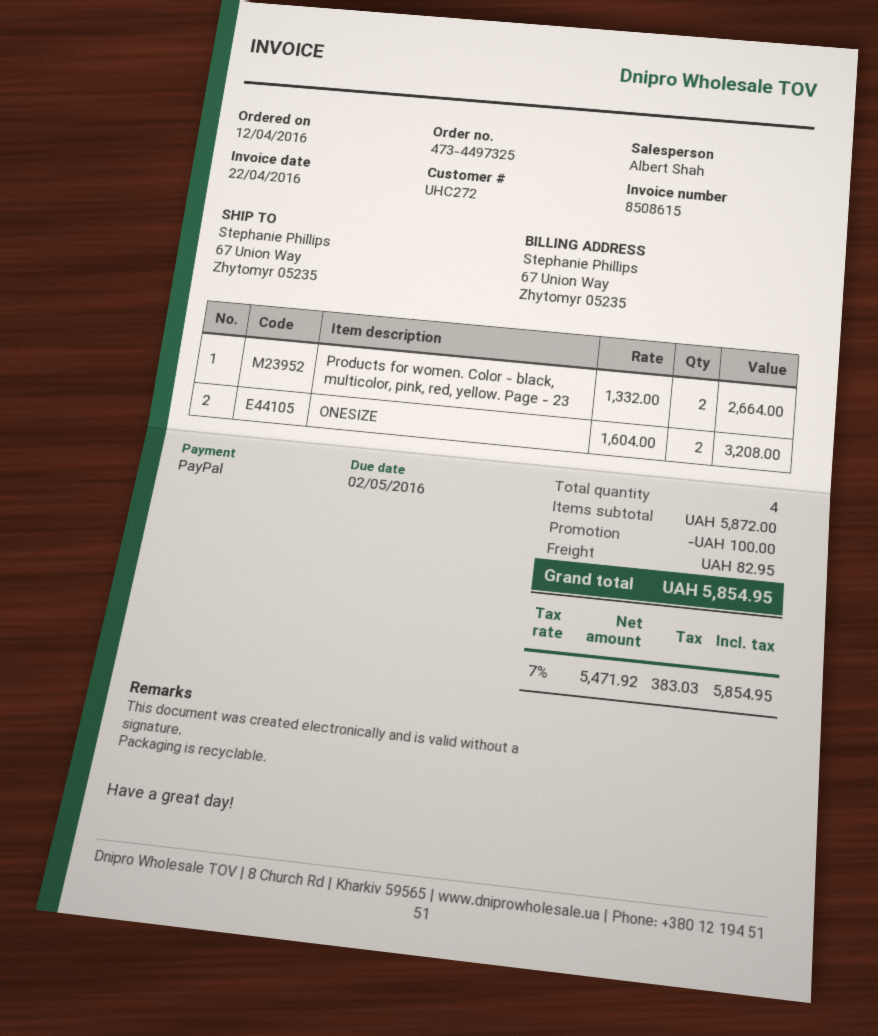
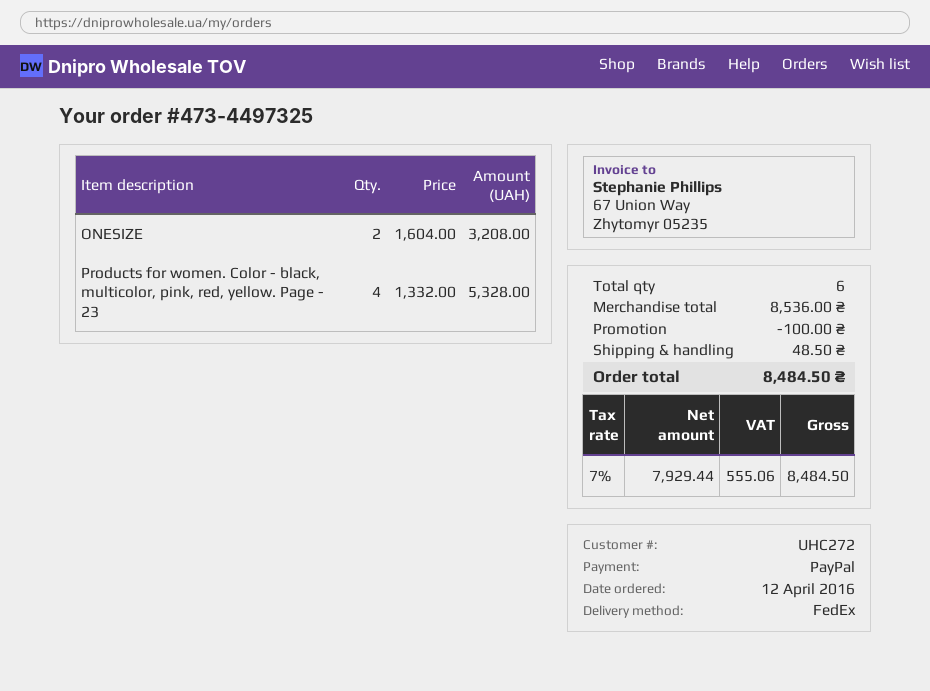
Products for women. Color - black, multicolor, pink, red, yellow. Page - 23: 2 x 1332.00 = 2664.00 -> 4 x 1332.00 = 5328.00
total quantity: 4 -> 6
subtotal: 5872.00 -> 8536.00
shipping: 82.95 -> 48.50
net: 5471.92 -> 7929.44
tax: 7% = 383.03 -> 7% = 555.06
total: 5854.95 -> 8484.50

